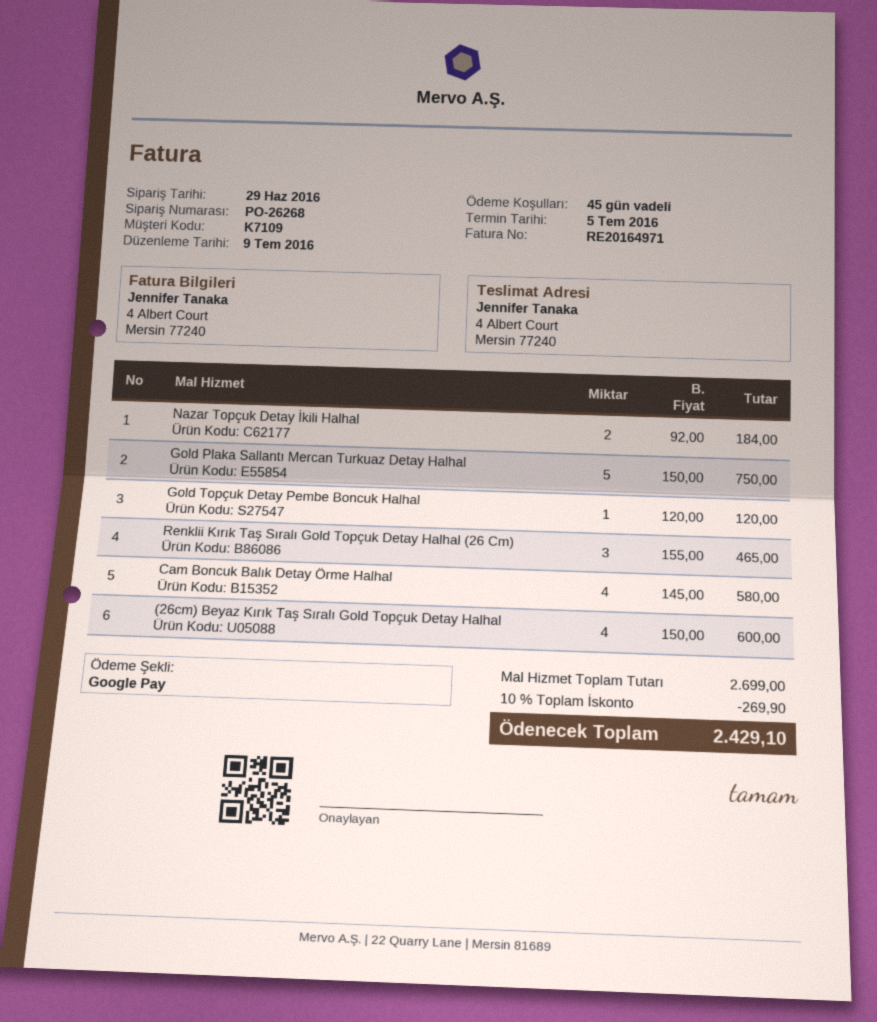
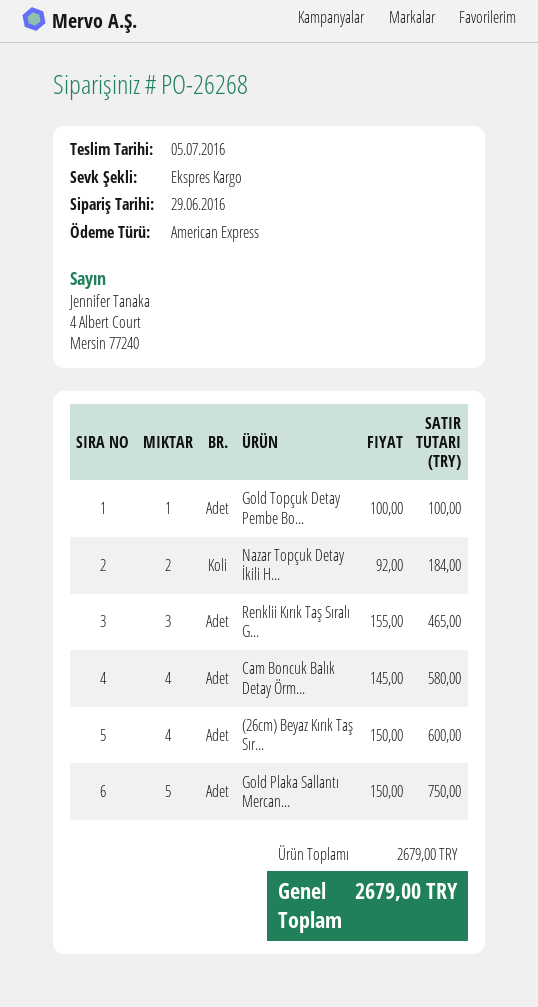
payment method: Google Pay -> American Express
Gold Topçuk Detay Pembe Boncuk Halhal: 1 x 120.00 = 120.00 -> 1 x 100.00 = 100.00
subtotal: 2699.00 -> 2679.00
discount: 10% = 269.90 -> none
total: 2429.10 -> 2679.00

